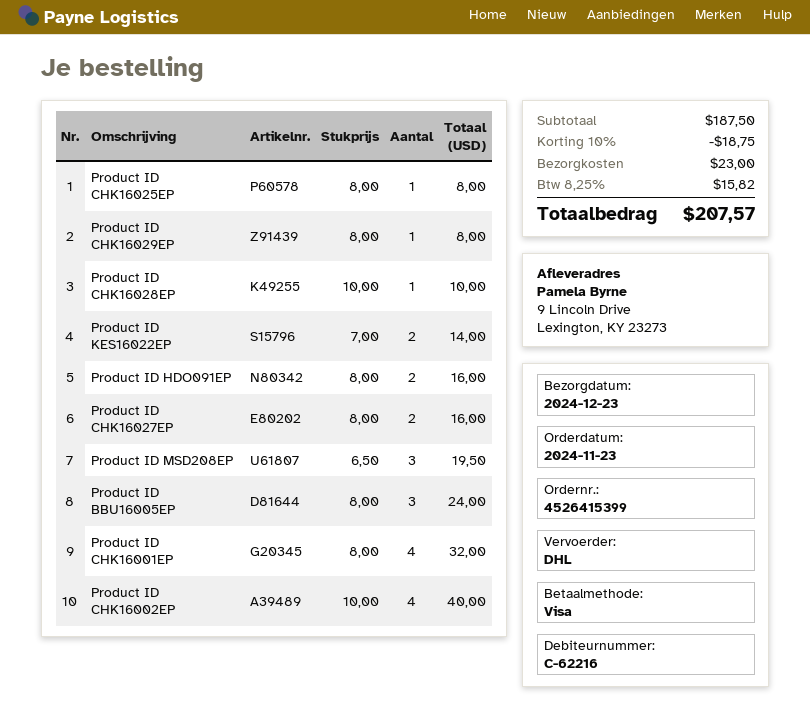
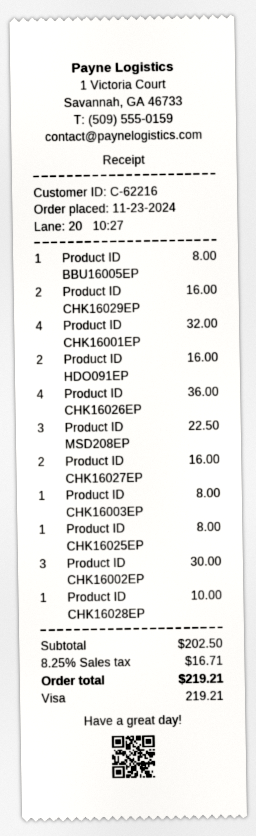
Product ID CHK16029EP: 1 for 8.00 -> 2 for 16.00
Product ID KES16022EP: 2 for 14.00 -> none
Product ID MSD208EP: 3 for 19.50 -> 3 for 22.50
Product ID BBU16005EP: 3 for 24.00 -> 1 for 8.00
Product ID CHK16002EP: 4 for 40.00 -> 3 for 30.00
Product ID CHK16026EP: none -> 4 for 36.00
Product ID CHK16003EP: none -> 1 for 8.00
subtotal: 187.50 -> 202.50
discount: 10% = 18.75 -> none
shipping: 23.00 -> none
tax: 8.25% = 15.82 -> 8.25% = 16.71
total: 207.57 -> 219.21

